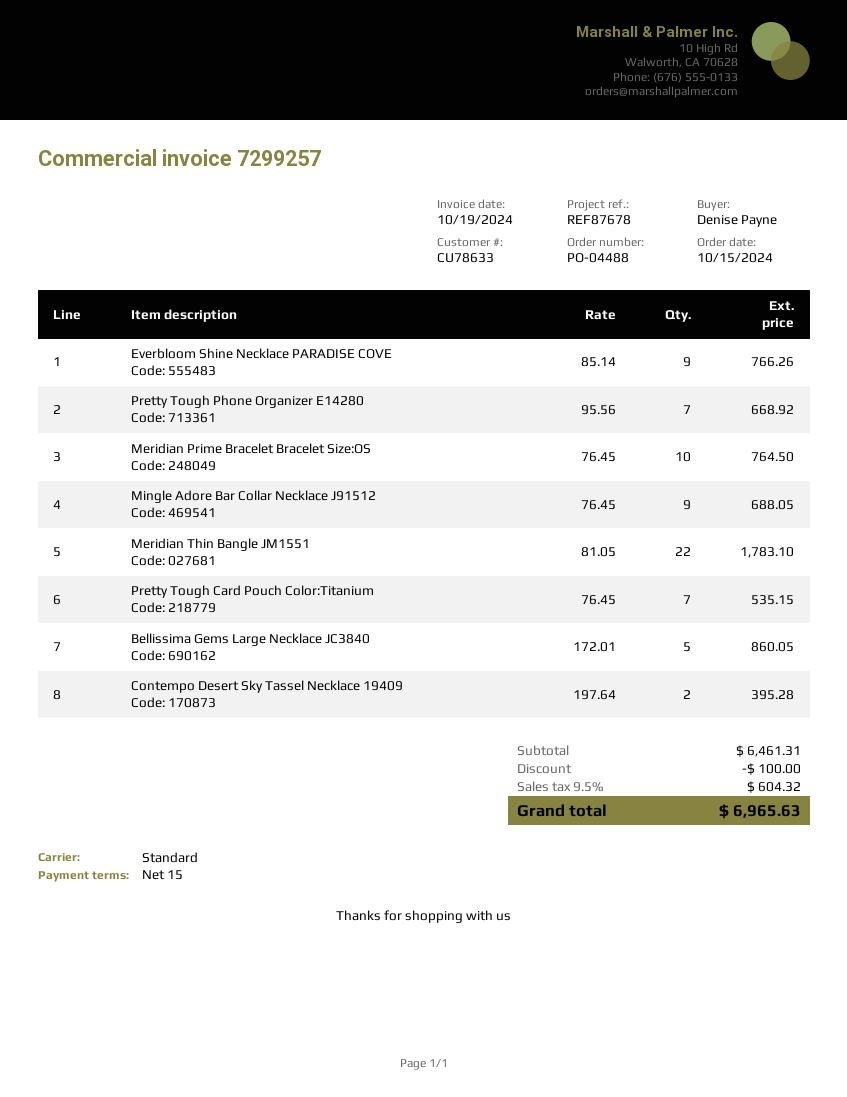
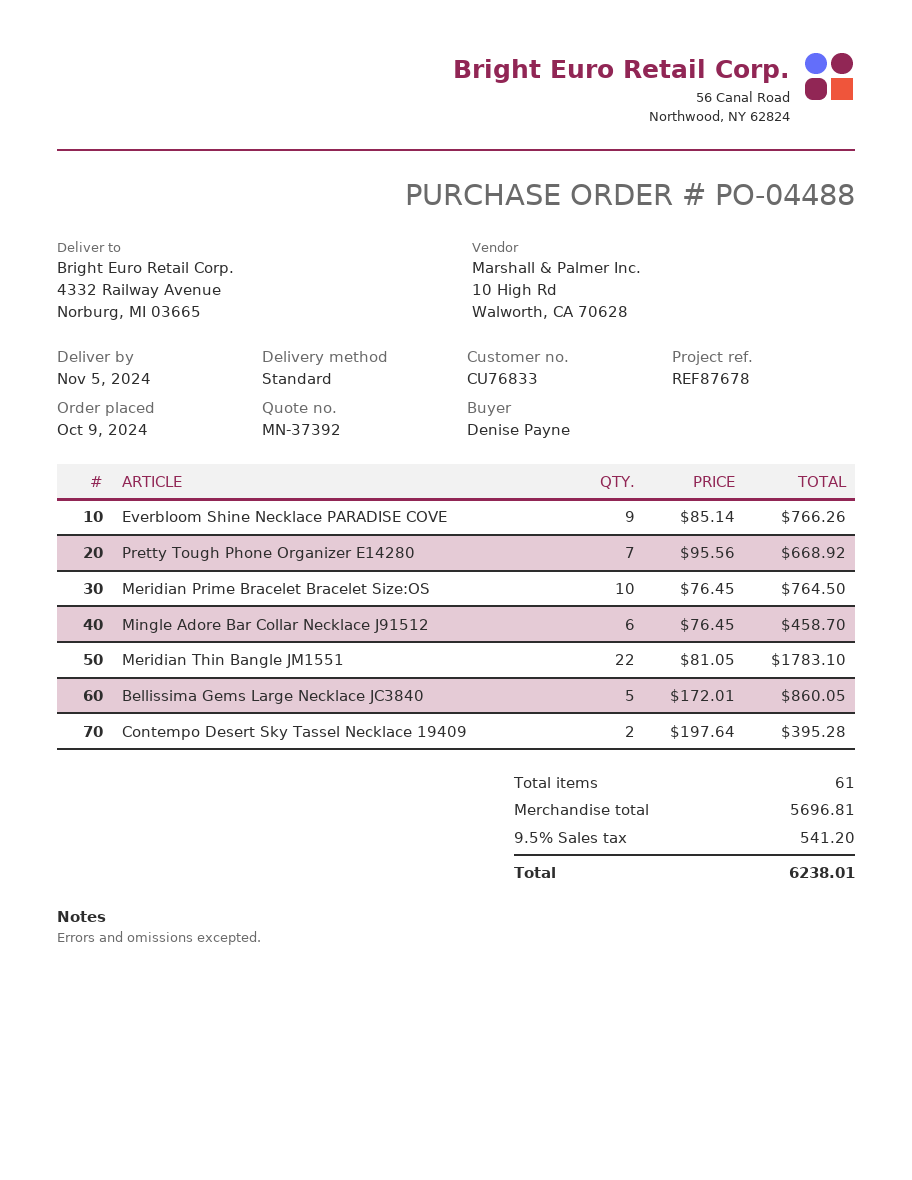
order date: 2024-10-15 -> 2024-10-09
customer number: CU78633 -> CU76833
Mingle Adore Bar Collar Necklace J91512: 9 x 76.45 = 688.05 -> 6 x 76.45 = 458.70
Pretty Tough Card Pouch Color:Titanium: 7 x 76.45 = 535.15 -> none
subtotal: 6461.31 -> 5696.81
discount: 100.00 -> none
tax: 9.5% = 604.32 -> 9.5% = 541.20
total: 6965.63 -> 6238.01

